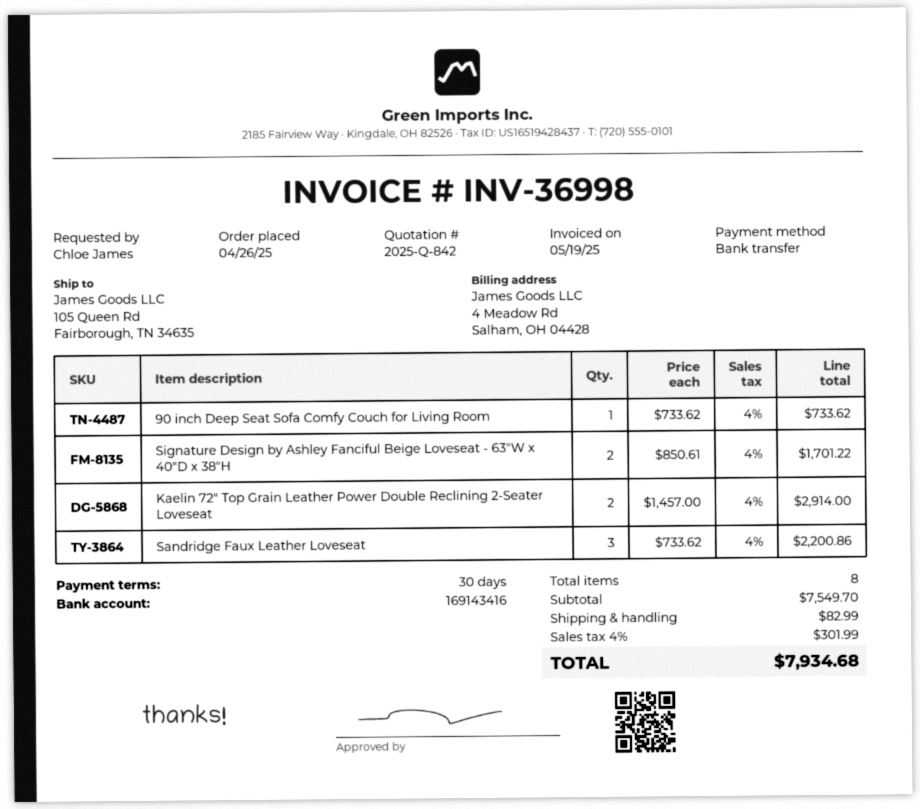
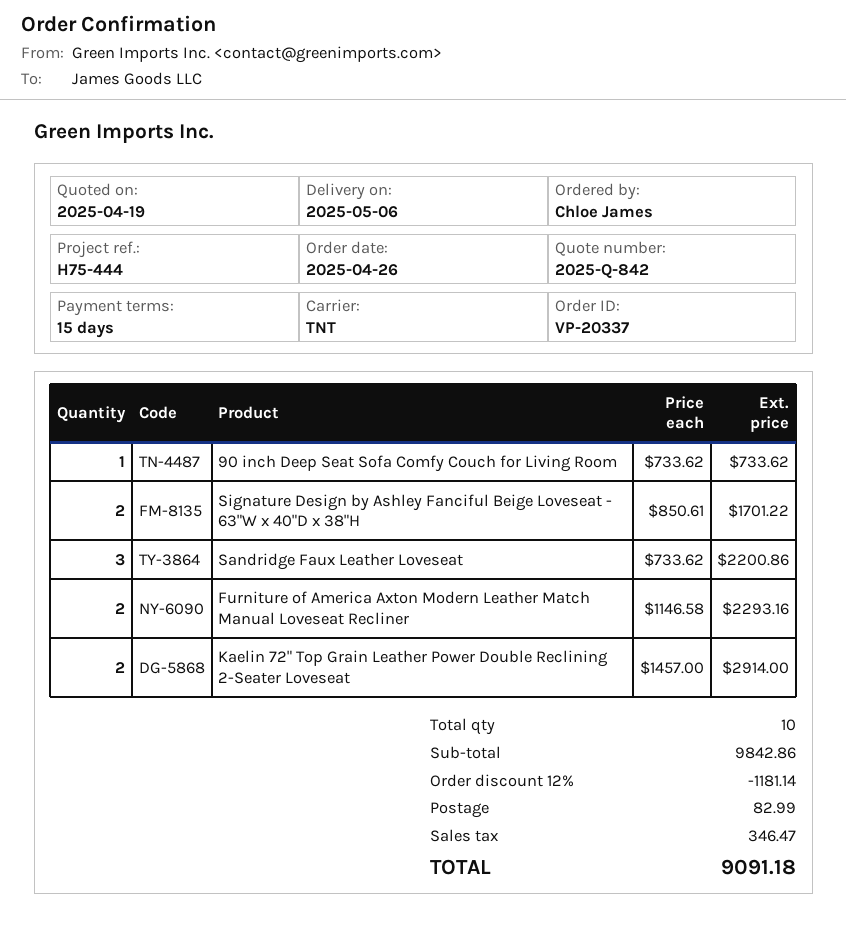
payment terms: 30 days -> 15 days
Furniture of America Axton Modern Leather Match Manual Loveseat Recliner: none -> 2 x 1146.58 = 2293.16
total quantity: 8 -> 10
subtotal: 7549.70 -> 9842.86
discount: none -> 12% = 1181.14
tax: 301.99 -> 346.47
total: 7934.68 -> 9091.18

